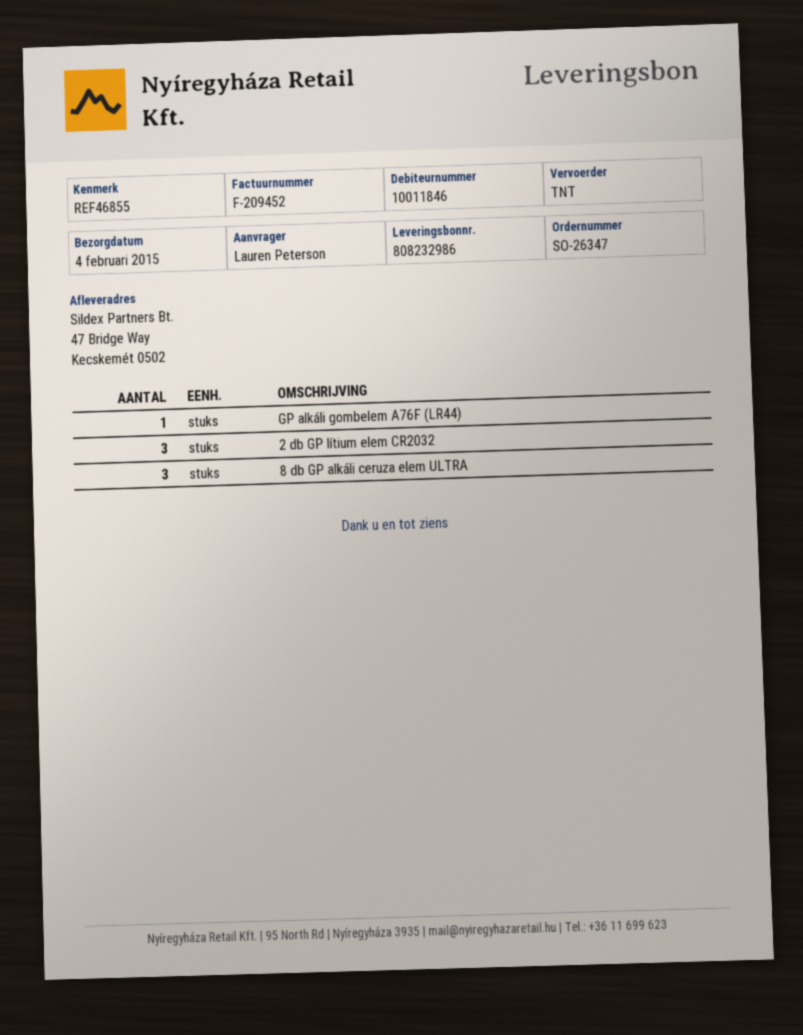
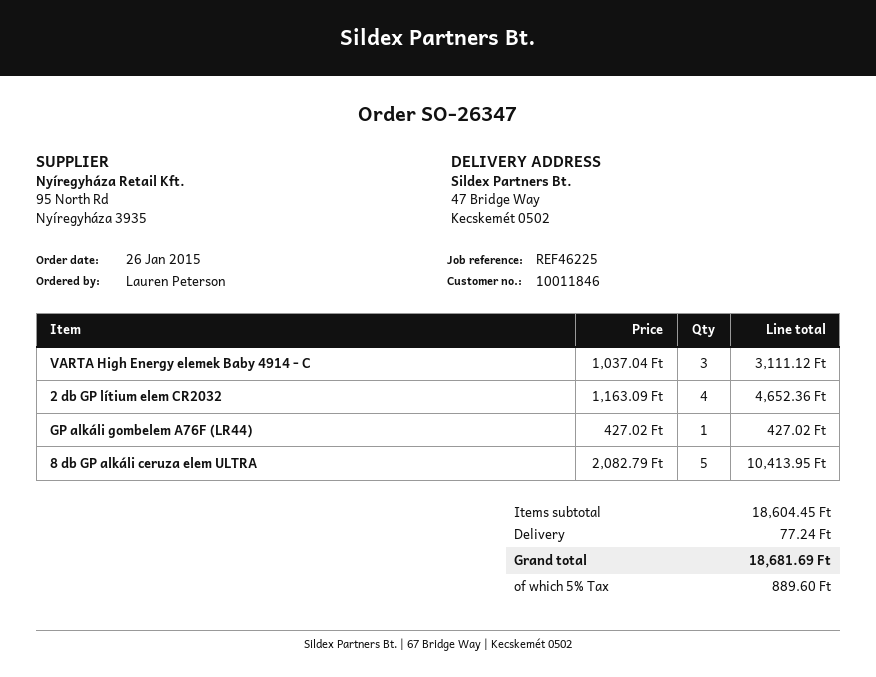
reference: REF46855 -> REF46225
2 db GP lítium elem CR2032: 3 -> 4
8 db GP alkáli ceruza elem ULTRA: 3 -> 5
VARTA High Energy elemek Baby 4914 - C: none -> 3

